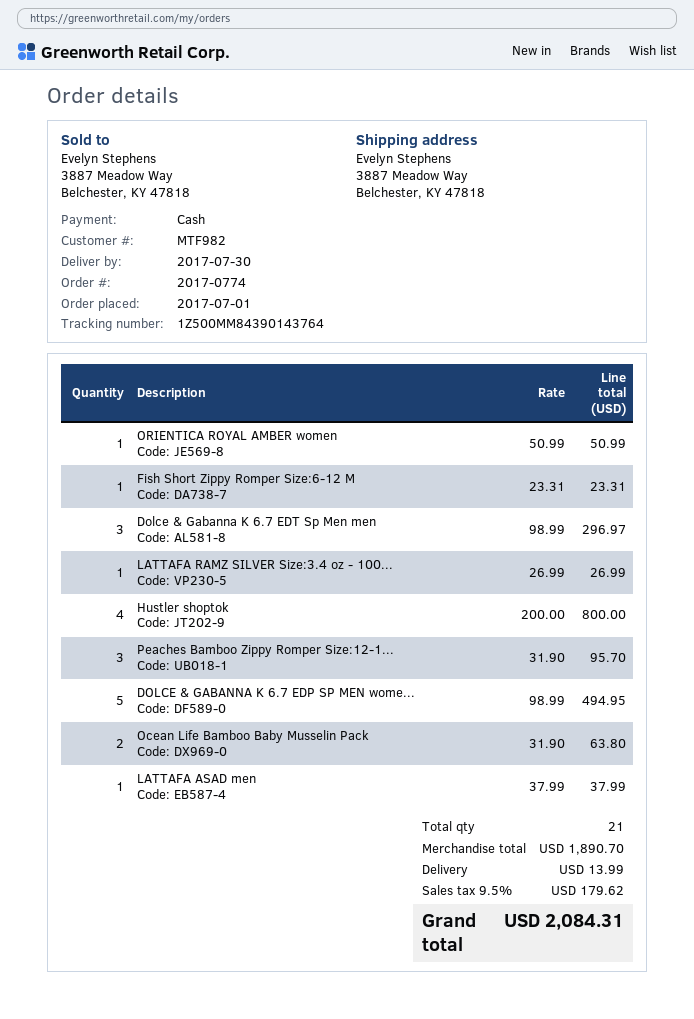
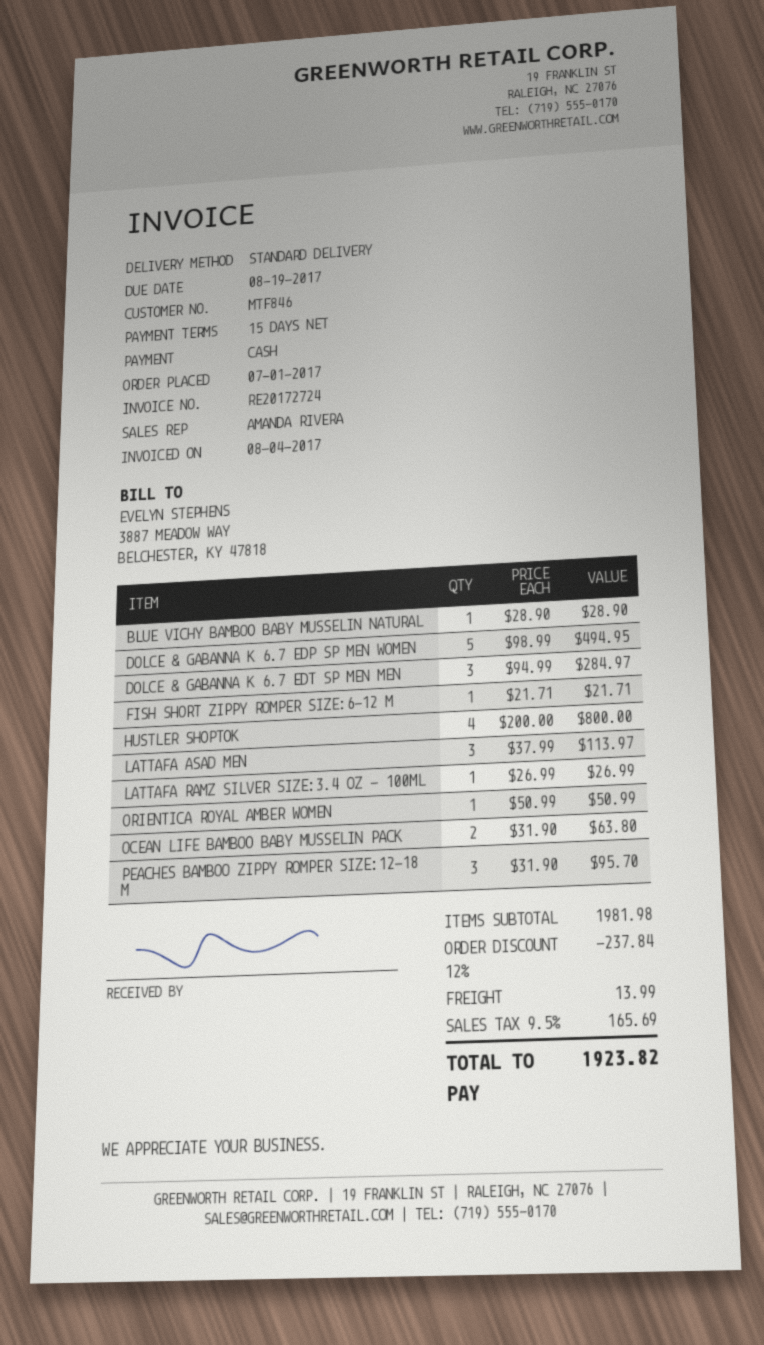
customer number: MTF982 -> MTF846
Fish Short Zippy Romper Size:6-12 M: 1 x 23.31 = 23.31 -> 1 x 21.71 = 21.71
Dolce & Gabanna K 6.7 EDT Sp Men men: 3 x 98.99 = 296.97 -> 3 x 94.99 = 284.97
LATTAFA ASAD men: 1 x 37.99 = 37.99 -> 3 x 37.99 = 113.97
BLUE VICHY BAMBOO BABY MUSSELIN NATURAL: none -> 1 x 28.90 = 28.90
subtotal: 1890.70 -> 1981.98
discount: none -> 12% = 237.84
tax: 9.5% = 179.62 -> 9.5% = 165.69
total: 2084.31 -> 1923.82

